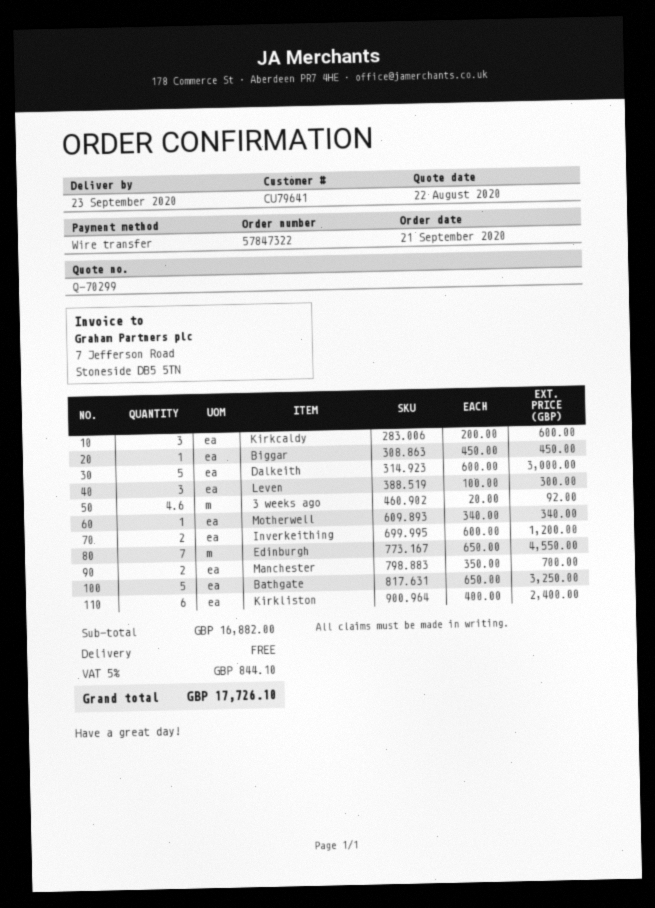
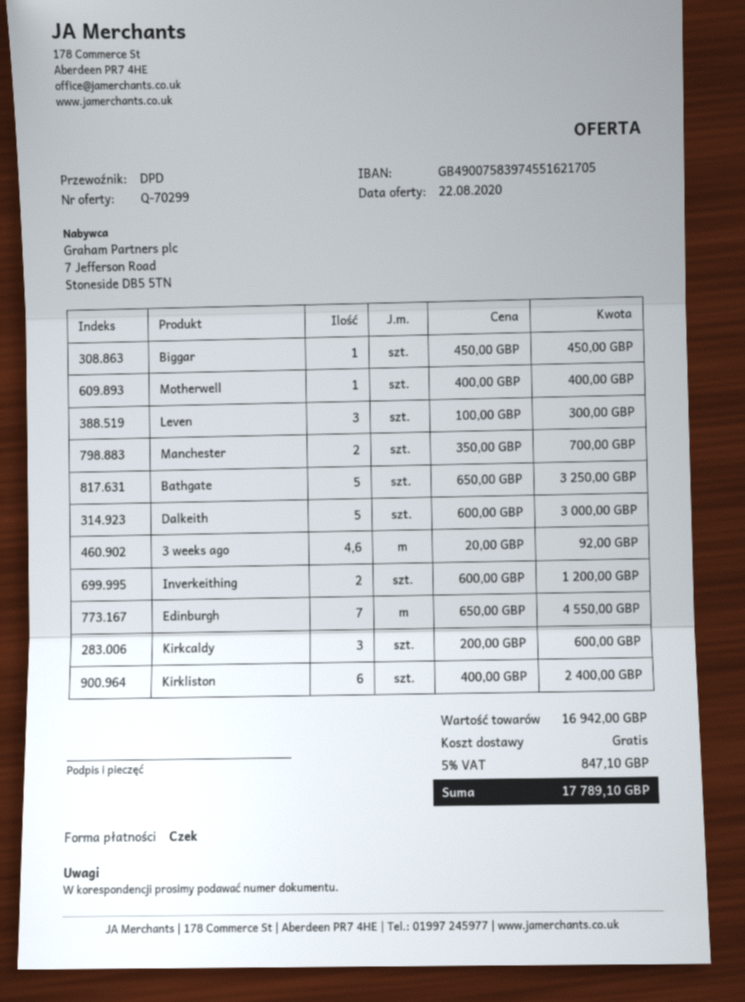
payment method: bank transfer -> cheque
Motherwell: 1 x 340.00 = 340.00 -> 1 x 400.00 = 400.00
subtotal: 16882.00 -> 16942.00
tax: 5% = 844.10 -> 5% = 847.10
total: 17726.10 -> 17789.10

